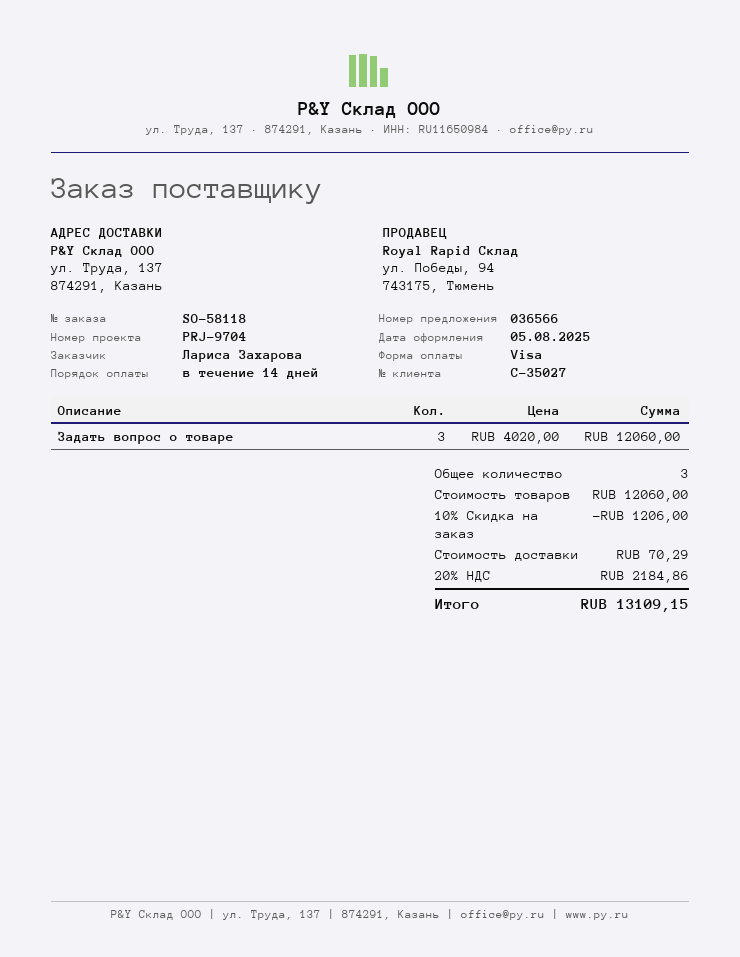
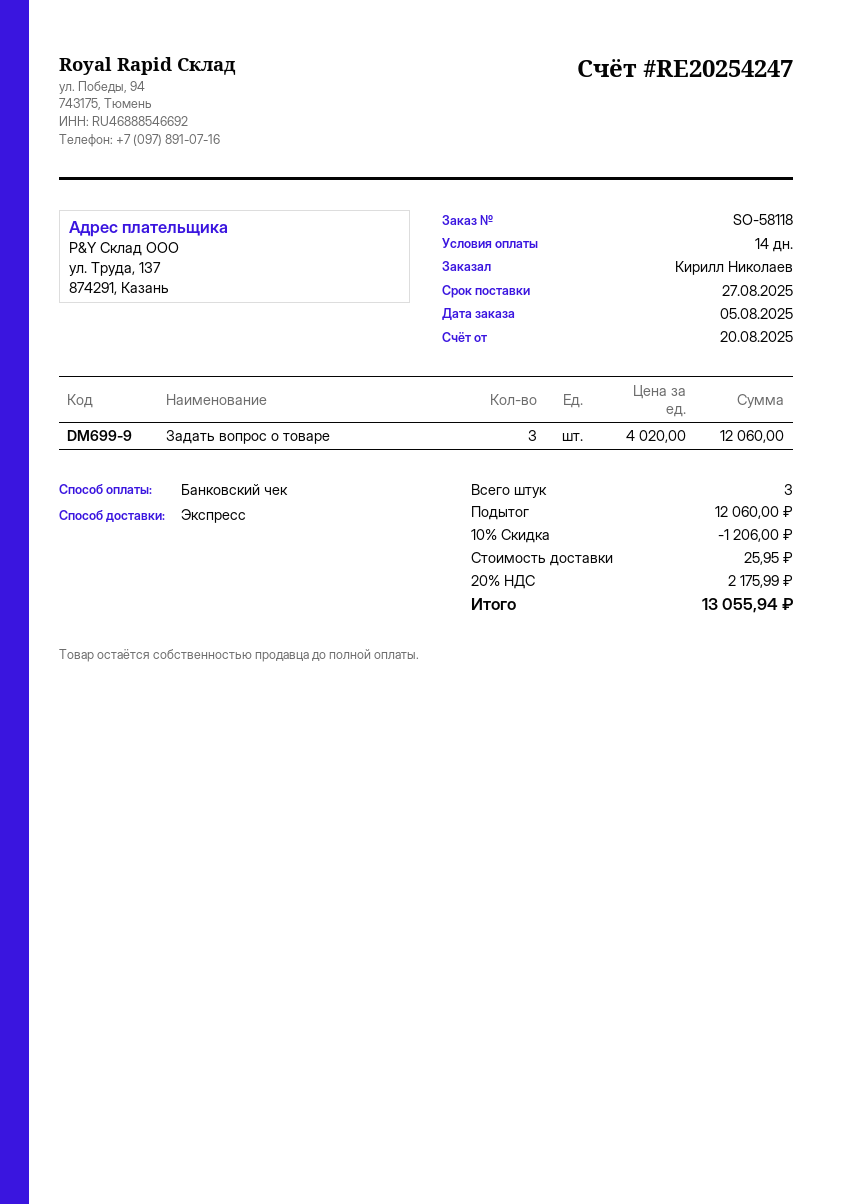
ordered by: Лариса Захарова -> Кирилл Николаев
payment method: Visa -> cheque
shipping: 70.29 -> 25.95
tax: 20% = 2184.86 -> 20% = 2175.99
total: 13109.15 -> 13055.94

